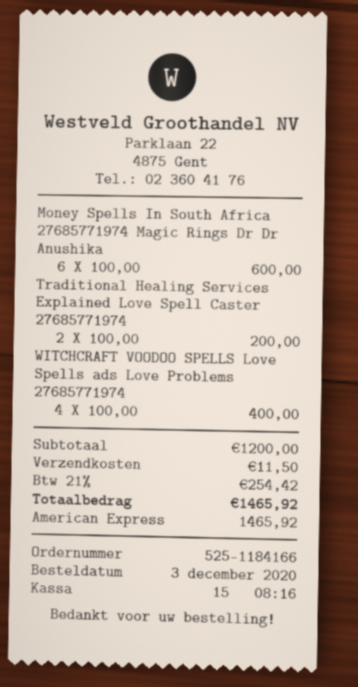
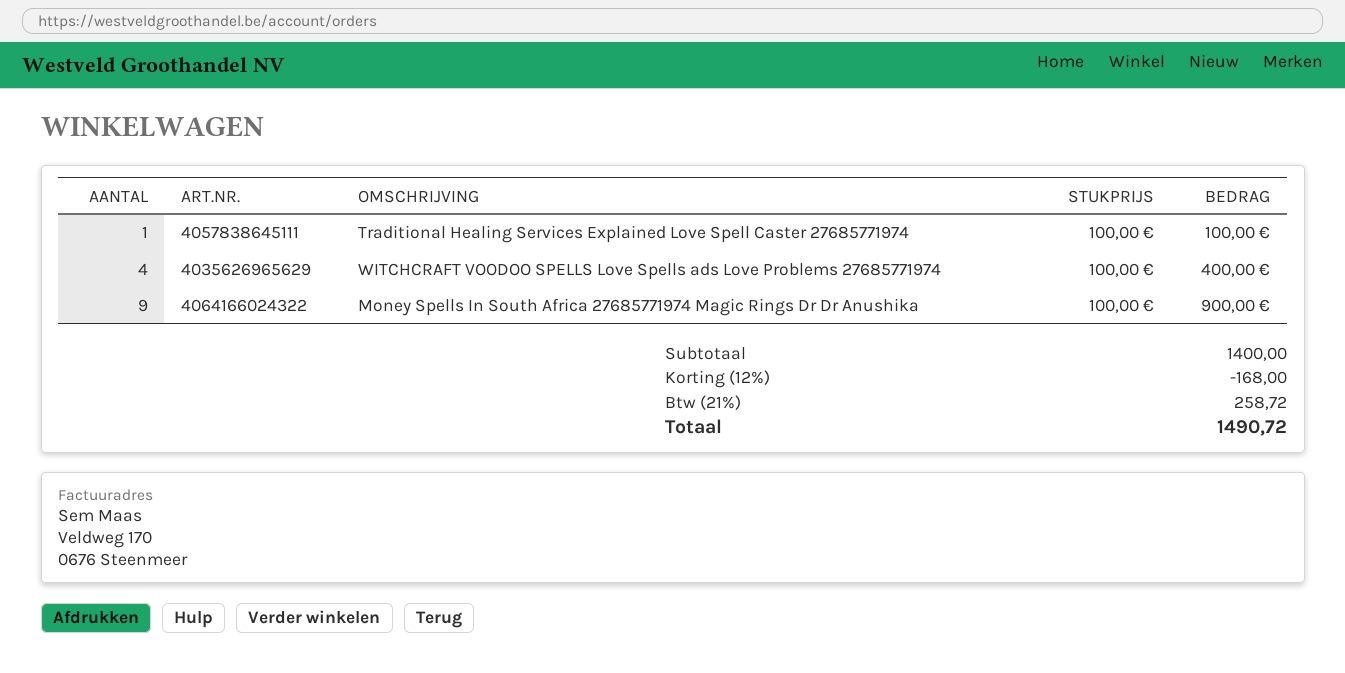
Money Spells In South Africa 27685771974 Magic Rings Dr Dr Anushika: 6 x 100.00 = 600.00 -> 9 x 100.00 = 900.00
Traditional Healing Services Explained Love Spell Caster 27685771974: 2 x 100.00 = 200.00 -> 1 x 100.00 = 100.00
subtotal: 1200.00 -> 1400.00
discount: none -> 12% = 168.00
shipping: 11.50 -> none
tax: 21% = 254.42 -> 21% = 258.72
total: 1465.92 -> 1490.72

